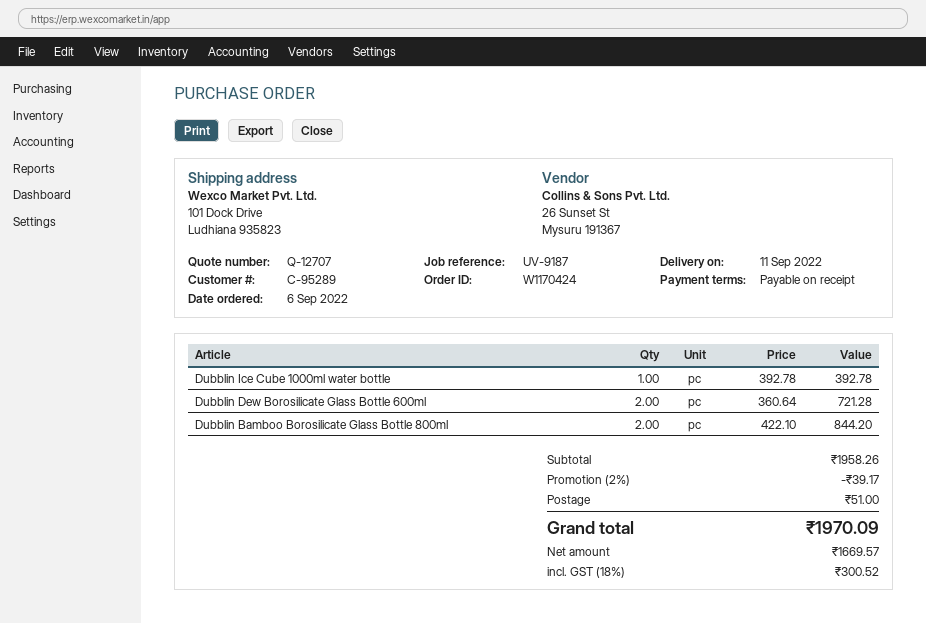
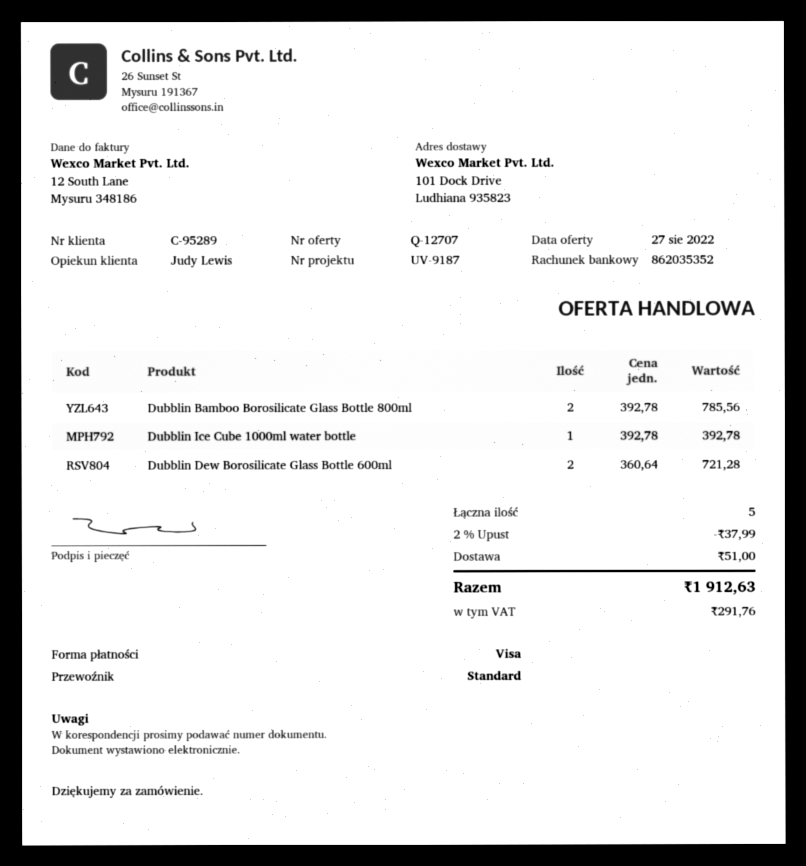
Dubblin Bamboo Borosilicate Glass Bottle 800ml: 2 x 422.10 = 844.20 -> 2 x 392.78 = 785.56
discount: 2% = 39.17 -> 2% = 37.99
tax: 300.52 -> 291.76
total: 1970.09 -> 1912.63

